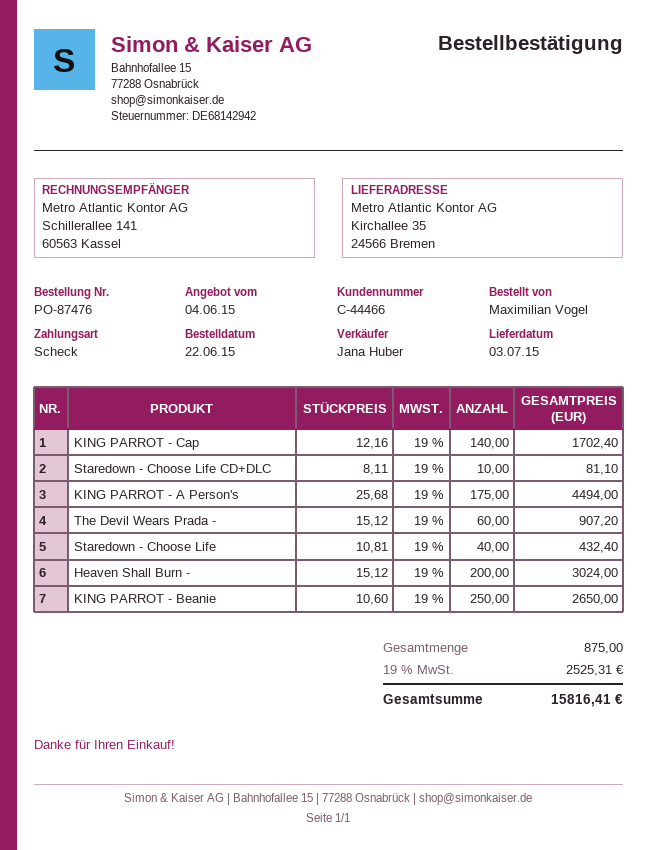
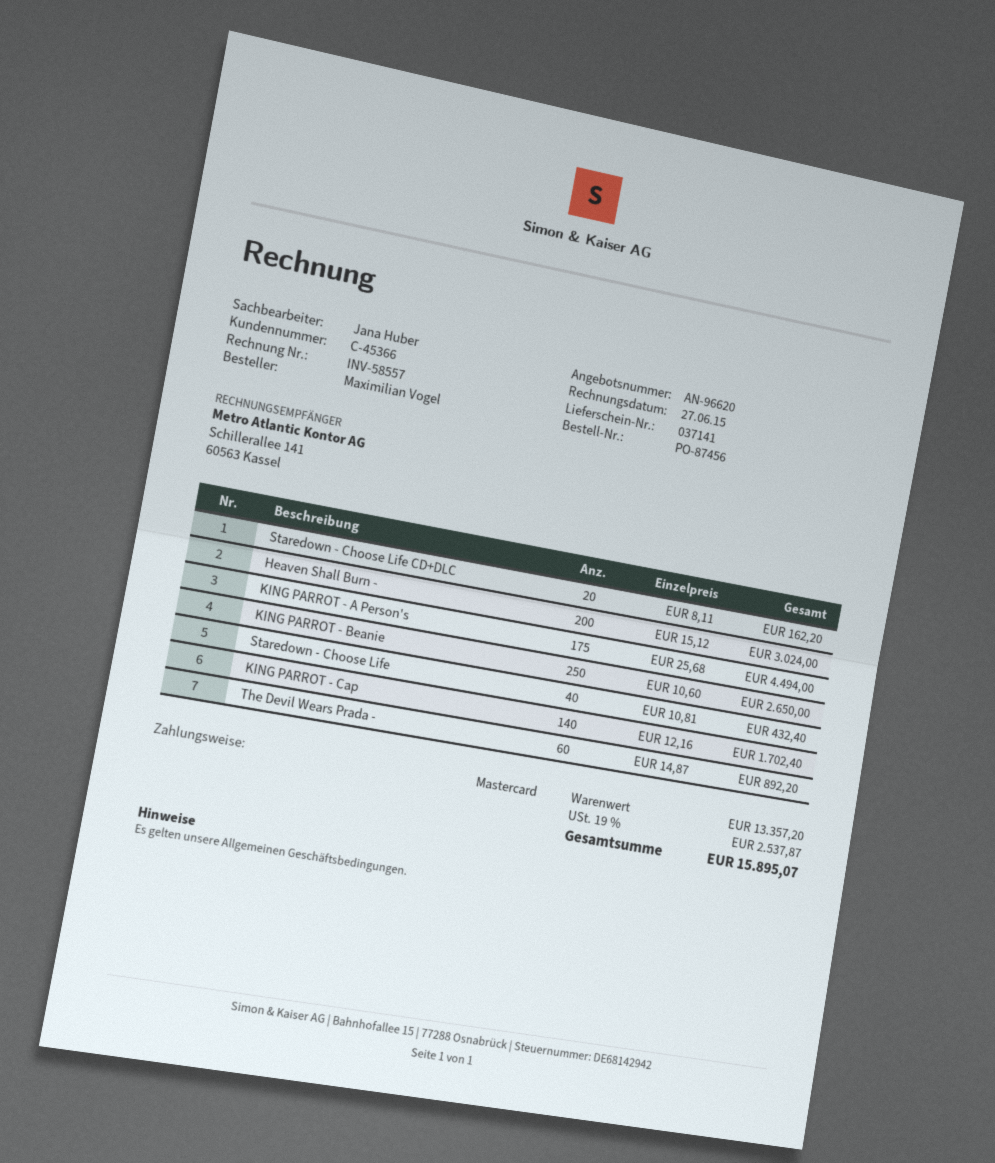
order number: PO-87476 -> PO-87456
customer number: C-44466 -> C-45366
payment method: cheque -> Mastercard
Staredown - Choose Life CD+DLC: 10 x 8.11 = 81.10 -> 20 x 8.11 = 162.20
The Devil Wears Prada -: 60 x 15.12 = 907.20 -> 60 x 14.87 = 892.20
tax: 19% = 2525.31 -> 19% = 2537.87
total: 15816.41 -> 15895.07

